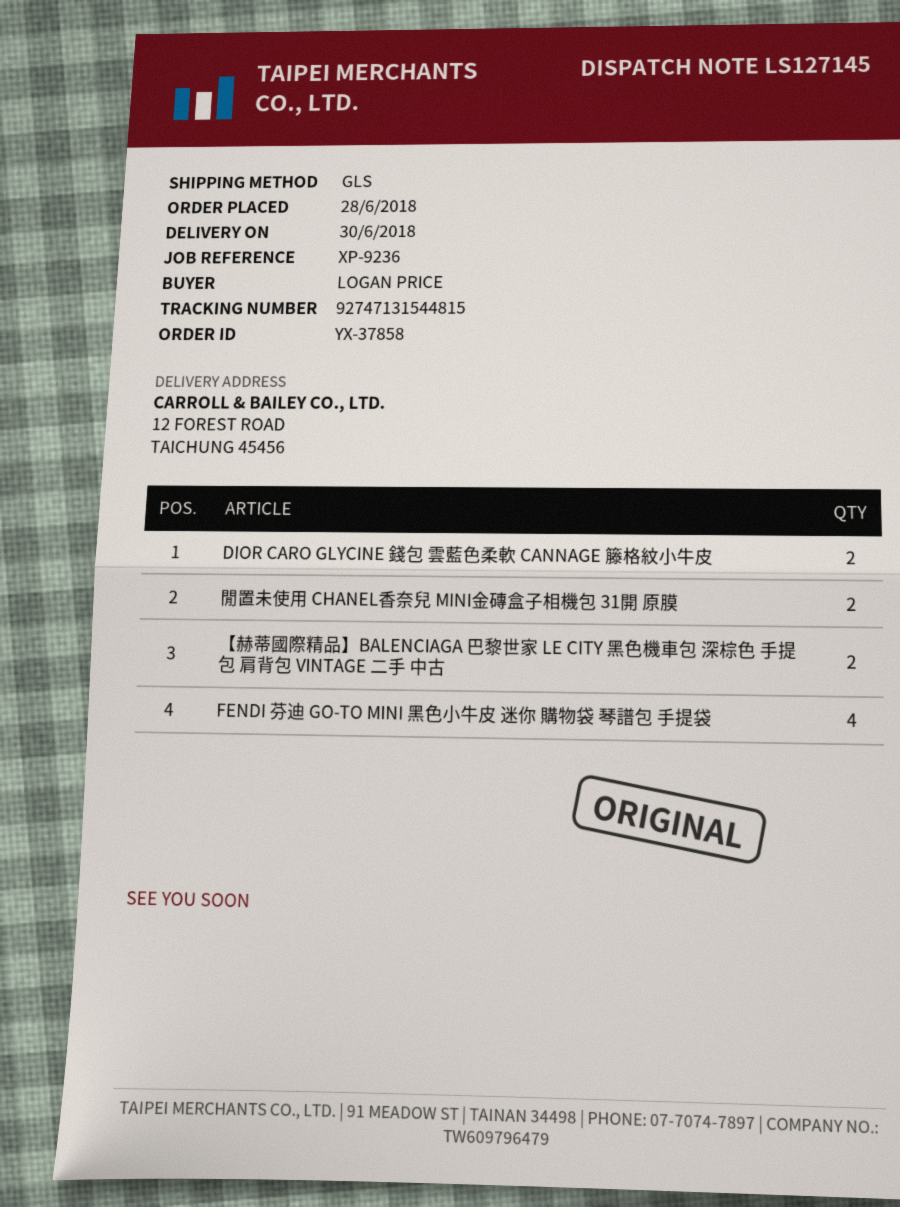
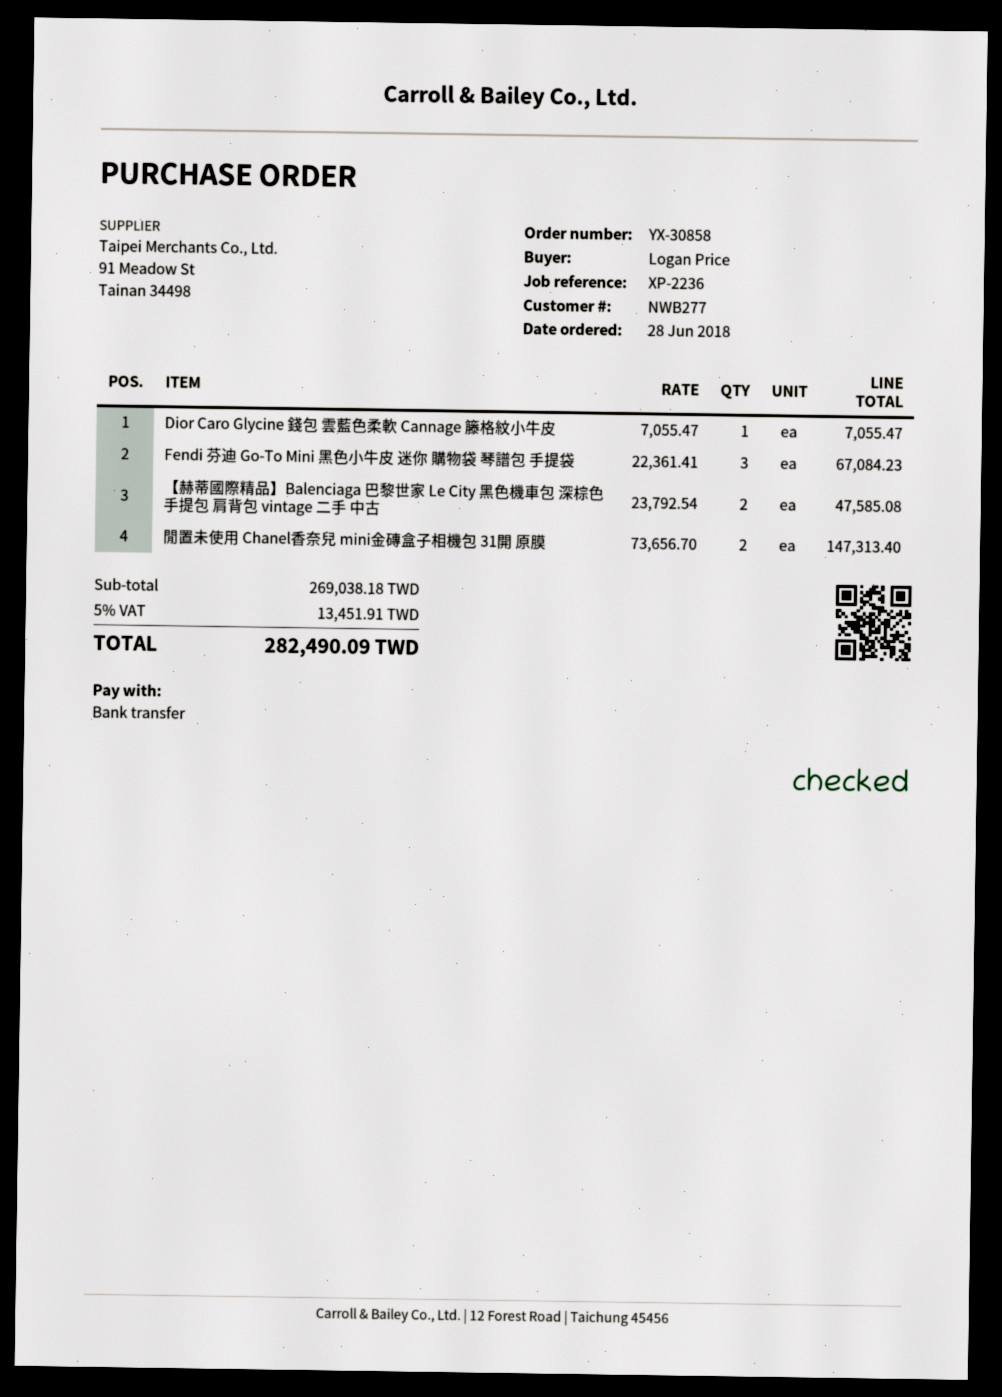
order number: YX-37858 -> YX-30858
reference: XP-9236 -> XP-2236
DIOR CARO GLYCINE 錢包 雲藍色柔軟 CANNAGE 籐格紋小牛皮: 2 -> 1
FENDI 芬迪 GO-TO MINI 黑色小牛皮 迷你 購物袋 琴譜包 手提袋: 4 -> 3

